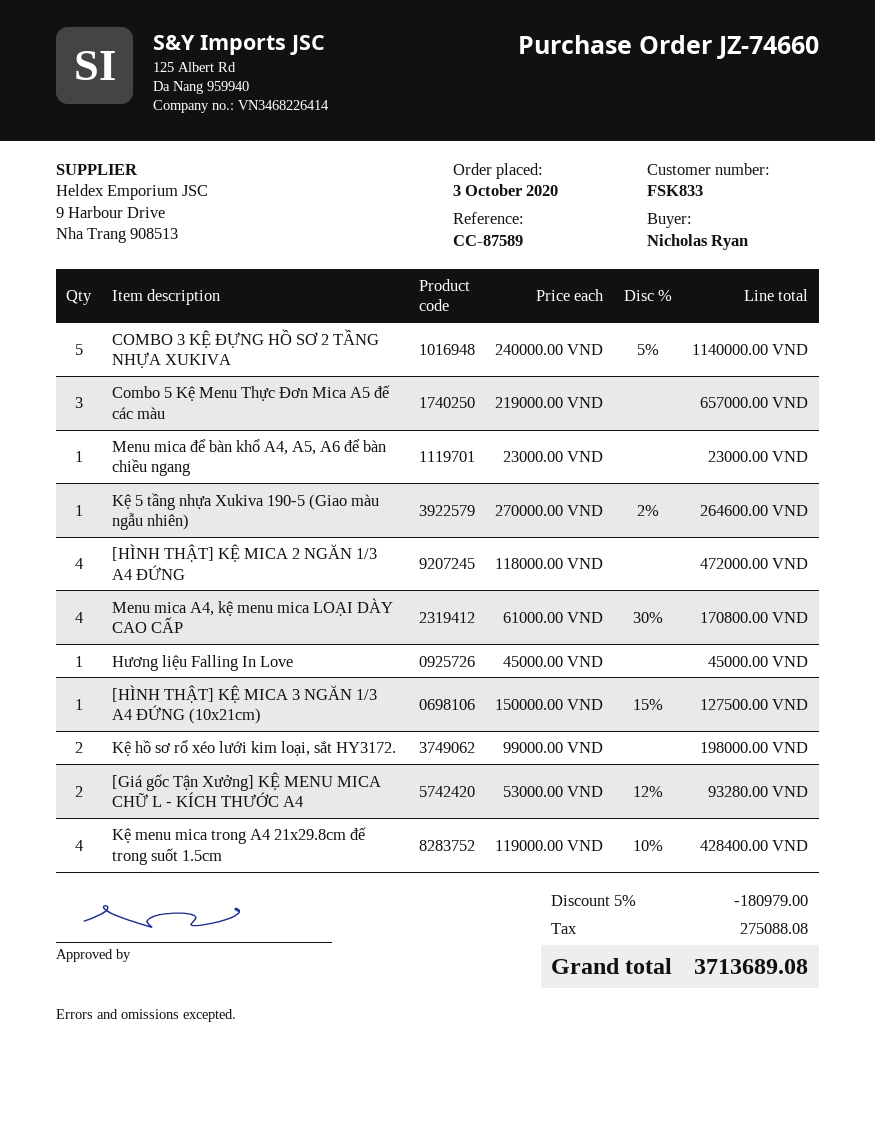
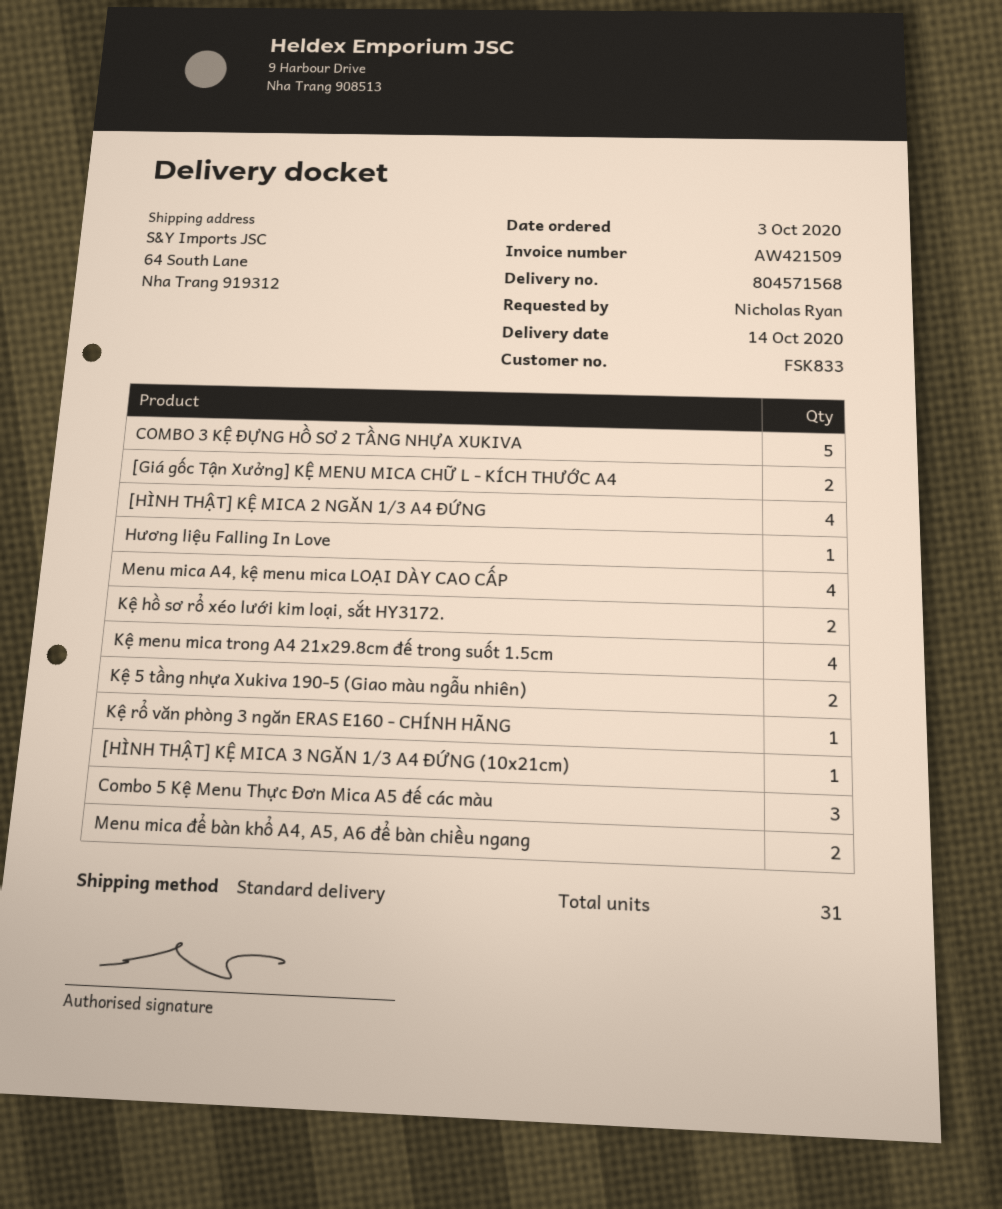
Menu mica để bàn khổ A4, A5, A6 để bàn chiều ngang: 1 -> 2
Kệ 5 tầng nhựa Xukiva 190-5 (Giao màu ngẫu nhiên): 1 -> 2
Kệ rổ văn phòng 3 ngăn ERAS E160 - CHÍNH HÃNG: none -> 1

